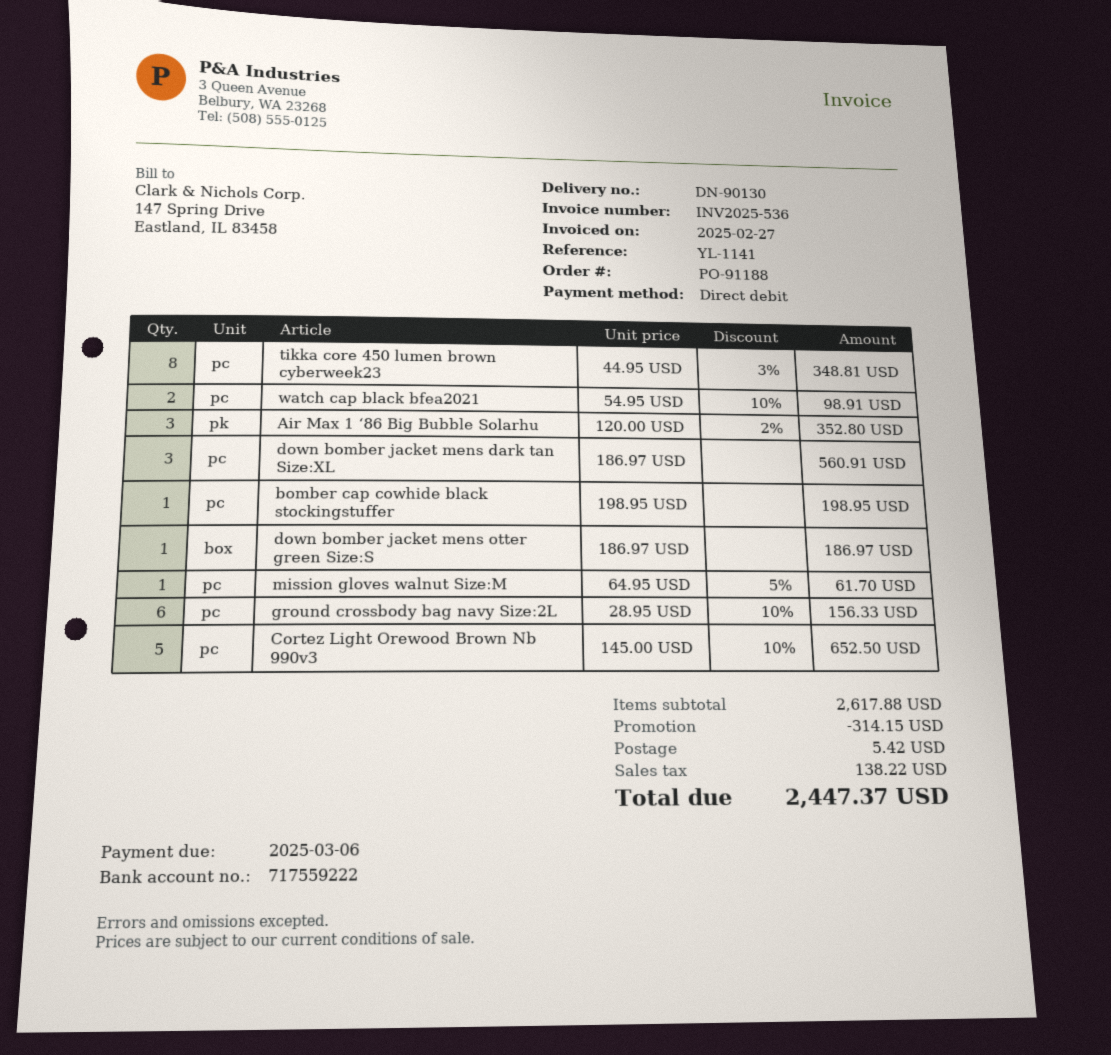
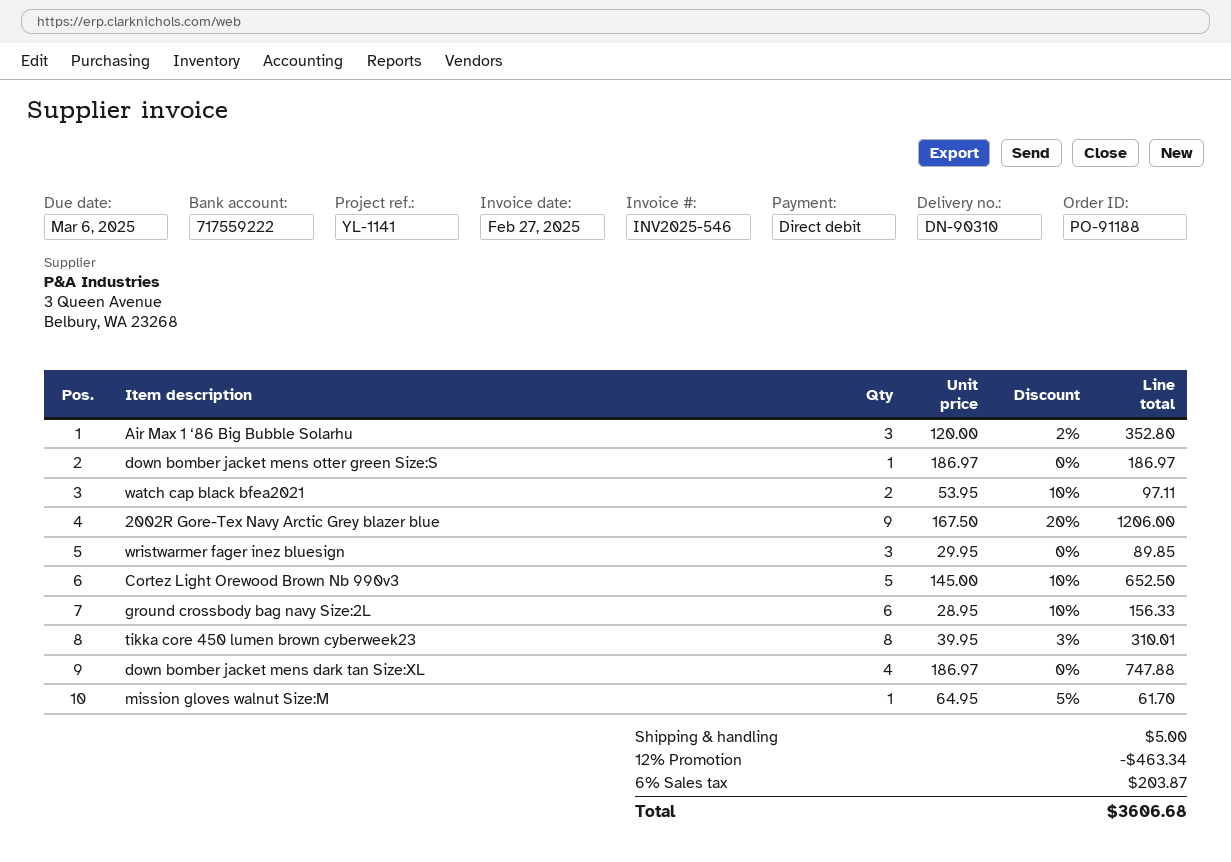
delivery note number: DN-90130 -> DN-90310
invoice number: INV2025-536 -> INV2025-546
tikka core 450 lumen brown cyberweek23: 8 x 44.95 - 3% = 348.81 -> 8 x 39.95 - 3% = 310.01
watch cap black bfea2021: 2 x 54.95 - 10% = 98.91 -> 2 x 53.95 - 10% = 97.11
down bomber jacket mens dark tan Size:XL: 3 x 186.97 = 560.91 -> 4 x 186.97 = 747.88
bomber cap cowhide black stockingstuffer: 1 x 198.95 = 198.95 -> none
2002R Gore-Tex Navy Arctic Grey blazer blue: none -> 9 x 167.50 - 20% = 1206.00
wristwarmer fager inez bluesign: none -> 3 x 29.95 = 89.85
discount: 314.15 -> 463.34
shipping: 5.42 -> 5.00
tax: 138.22 -> 203.87
total: 2447.37 -> 3606.68

